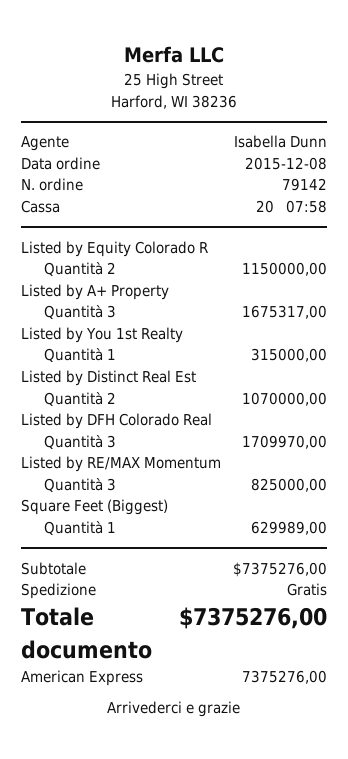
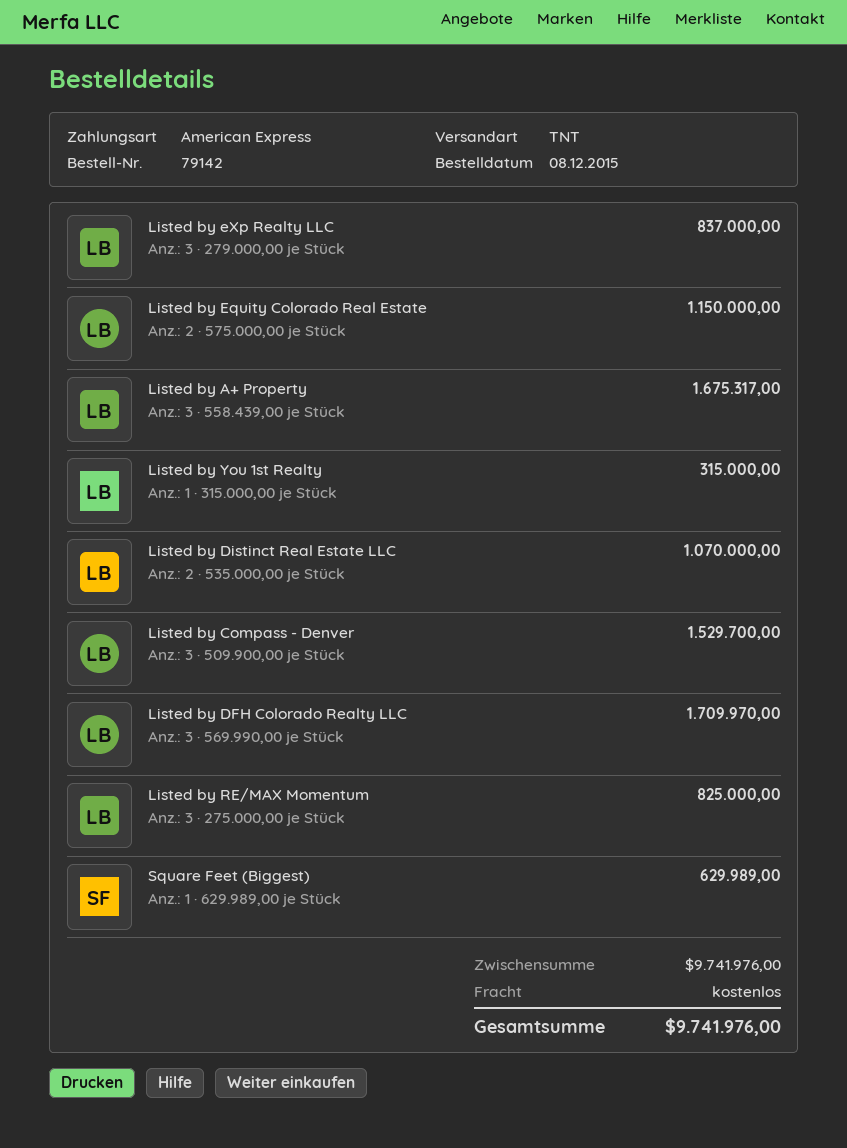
Listed by eXp Realty LLC: none -> 3 for 837000.00
Listed by Compass - Denver: none -> 3 for 1529700.00
subtotal: 7375276.00 -> 9741976.00
total: 7375276.00 -> 9741976.00

